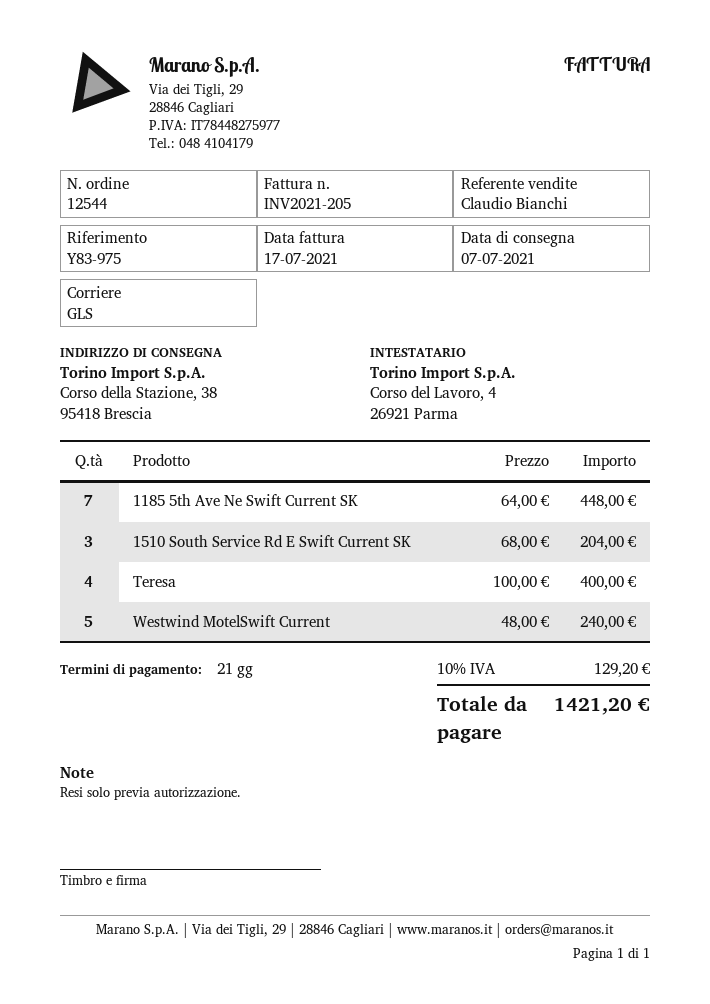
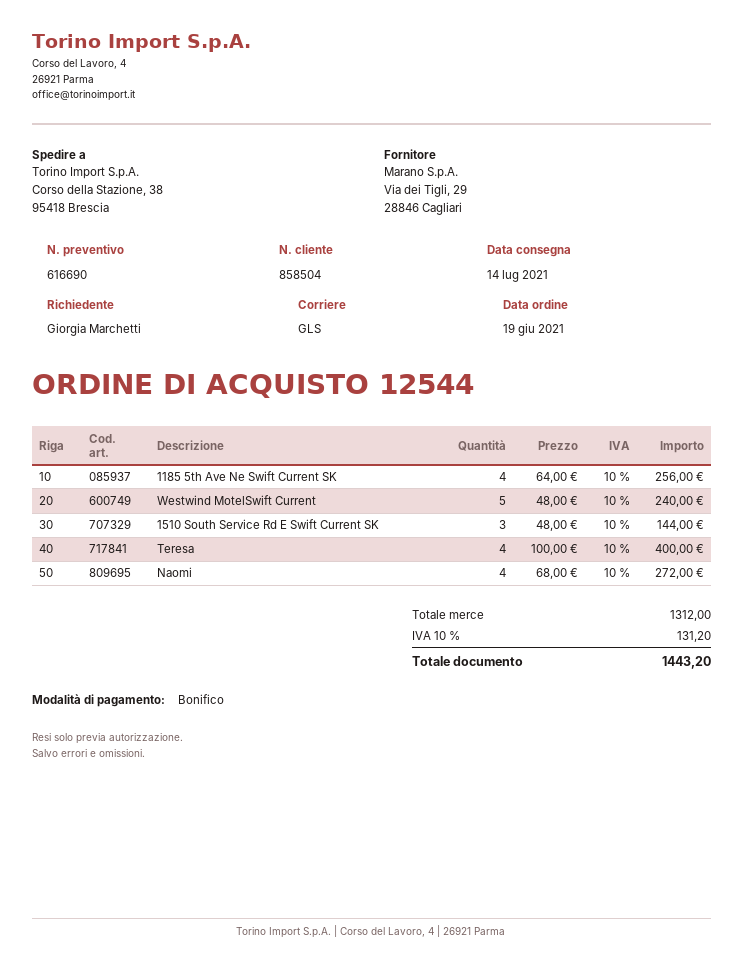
delivery date: 2021-07-07 -> 2021-07-14
1185 5th Ave Ne Swift Current SK: 7 x 64.00 = 448.00 -> 4 x 64.00 = 256.00
1510 South Service Rd E Swift Current SK: 3 x 68.00 = 204.00 -> 3 x 48.00 = 144.00
Naomi: none -> 4 x 68.00 = 272.00
tax: 10% = 129.20 -> 10% = 131.20
total: 1421.20 -> 1443.20

